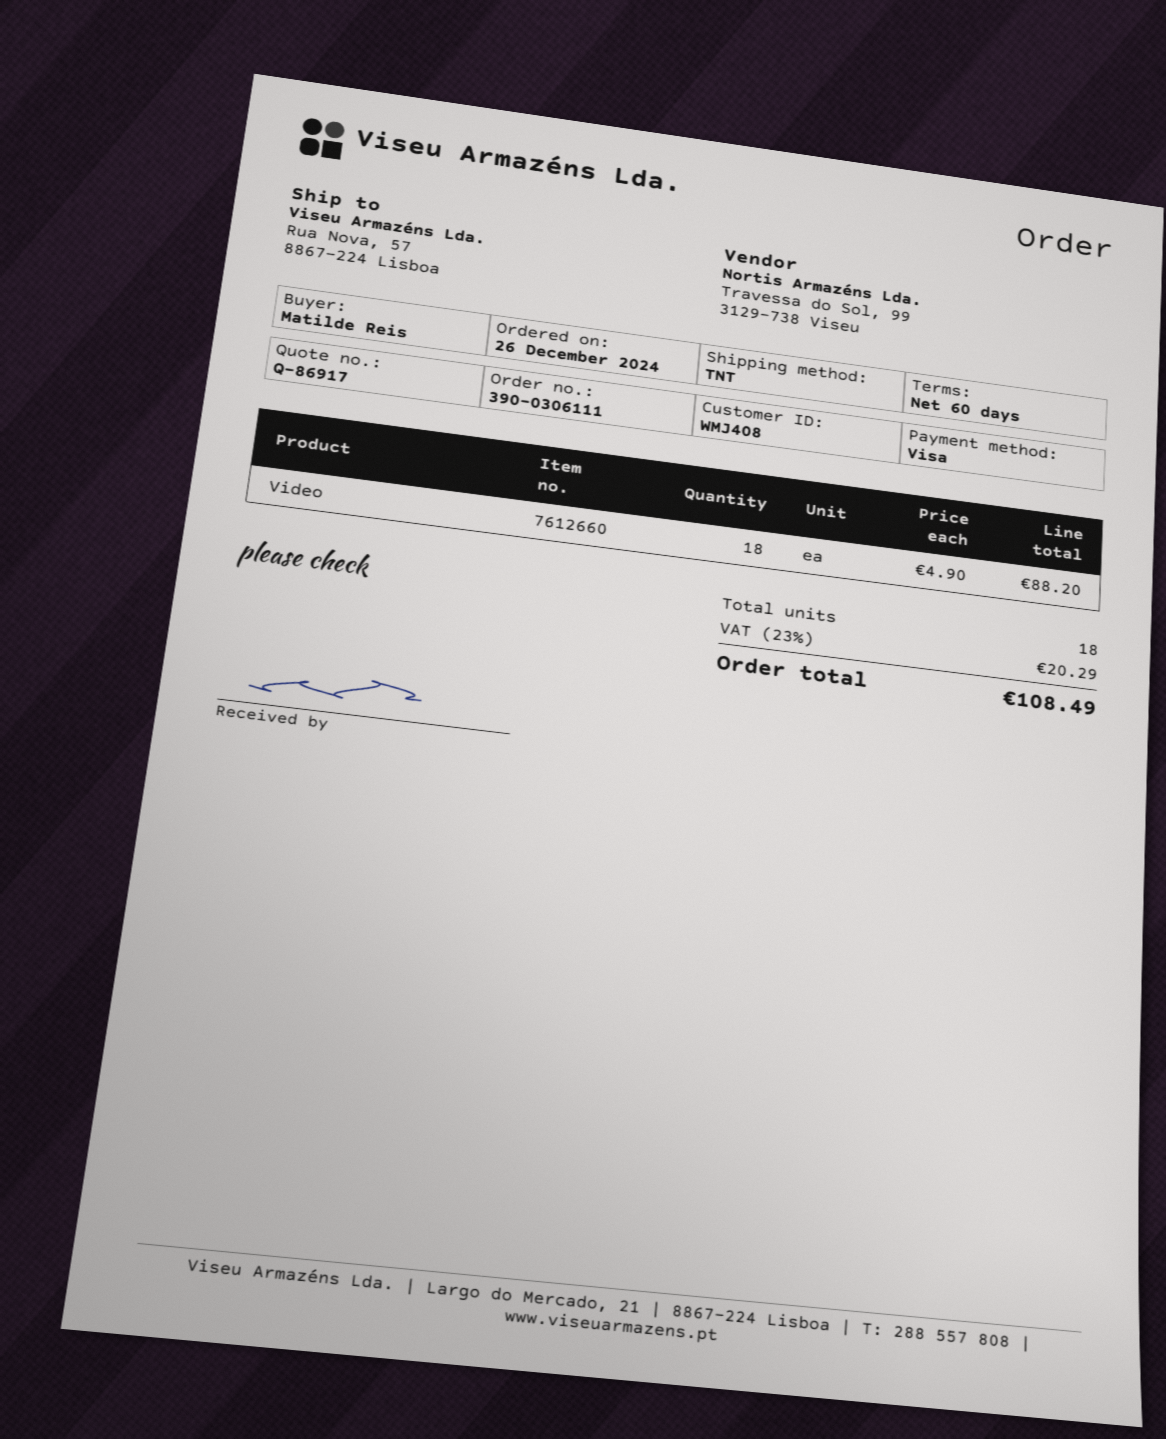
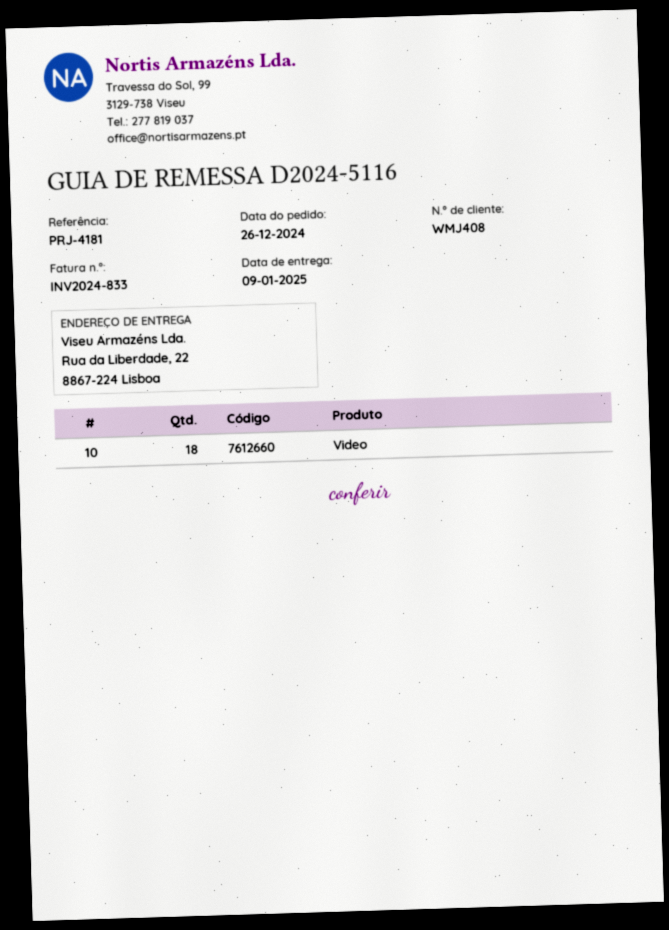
ship to: Rua Nova, 57, 8867-224 Lisboa -> Rua da Liberdade, 22, 8867-224 Lisboa

